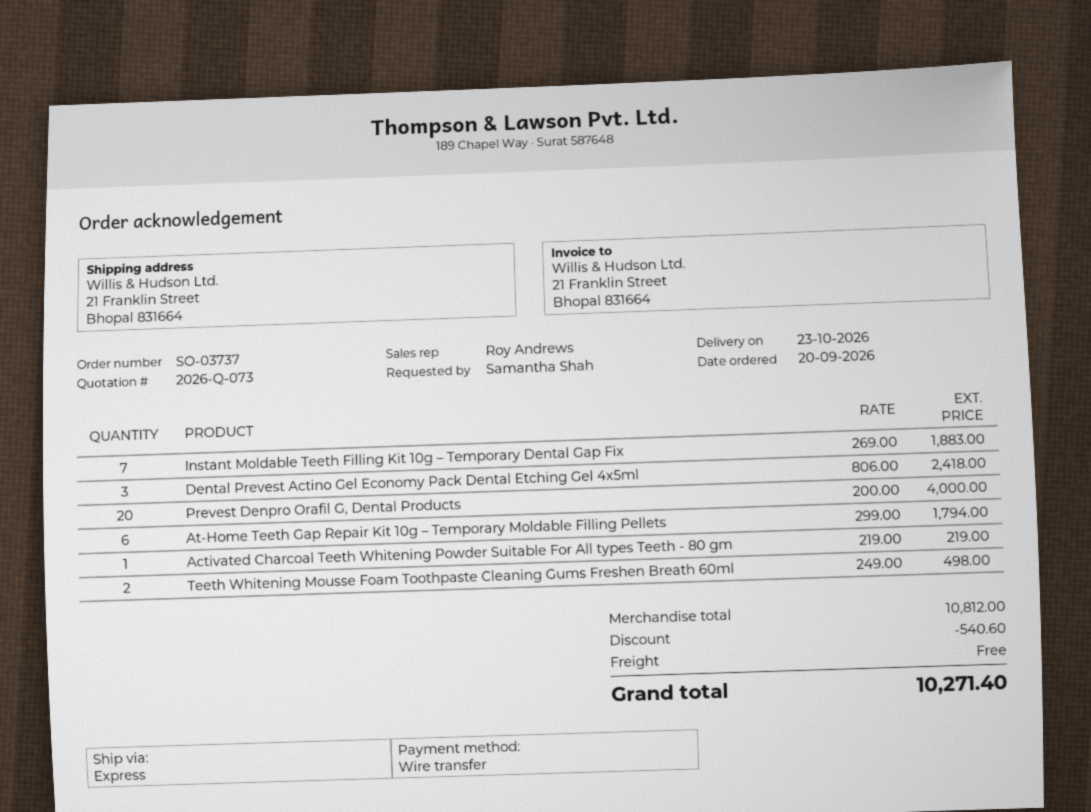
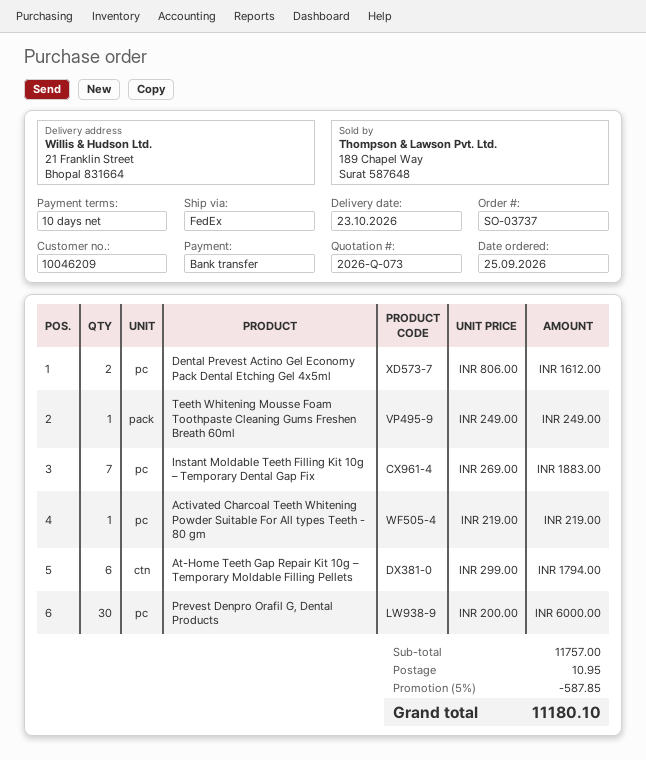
order date: 2026-09-20 -> 2026-09-25
shipping method: express -> FedEx
Dental Prevest Actino Gel Economy Pack Dental Etching Gel 4x5ml: 3 x 806.00 = 2418.00 -> 2 x 806.00 = 1612.00
Prevest Denpro Orafil G, Dental Products: 20 x 200.00 = 4000.00 -> 30 x 200.00 = 6000.00
Teeth Whitening Mousse Foam Toothpaste Cleaning Gums Freshen Breath 60ml: 2 x 249.00 = 498.00 -> 1 x 249.00 = 249.00
subtotal: 10812.00 -> 11757.00
discount: 540.60 -> 587.85
shipping: 0.00 -> 10.95
total: 10271.40 -> 11180.10

